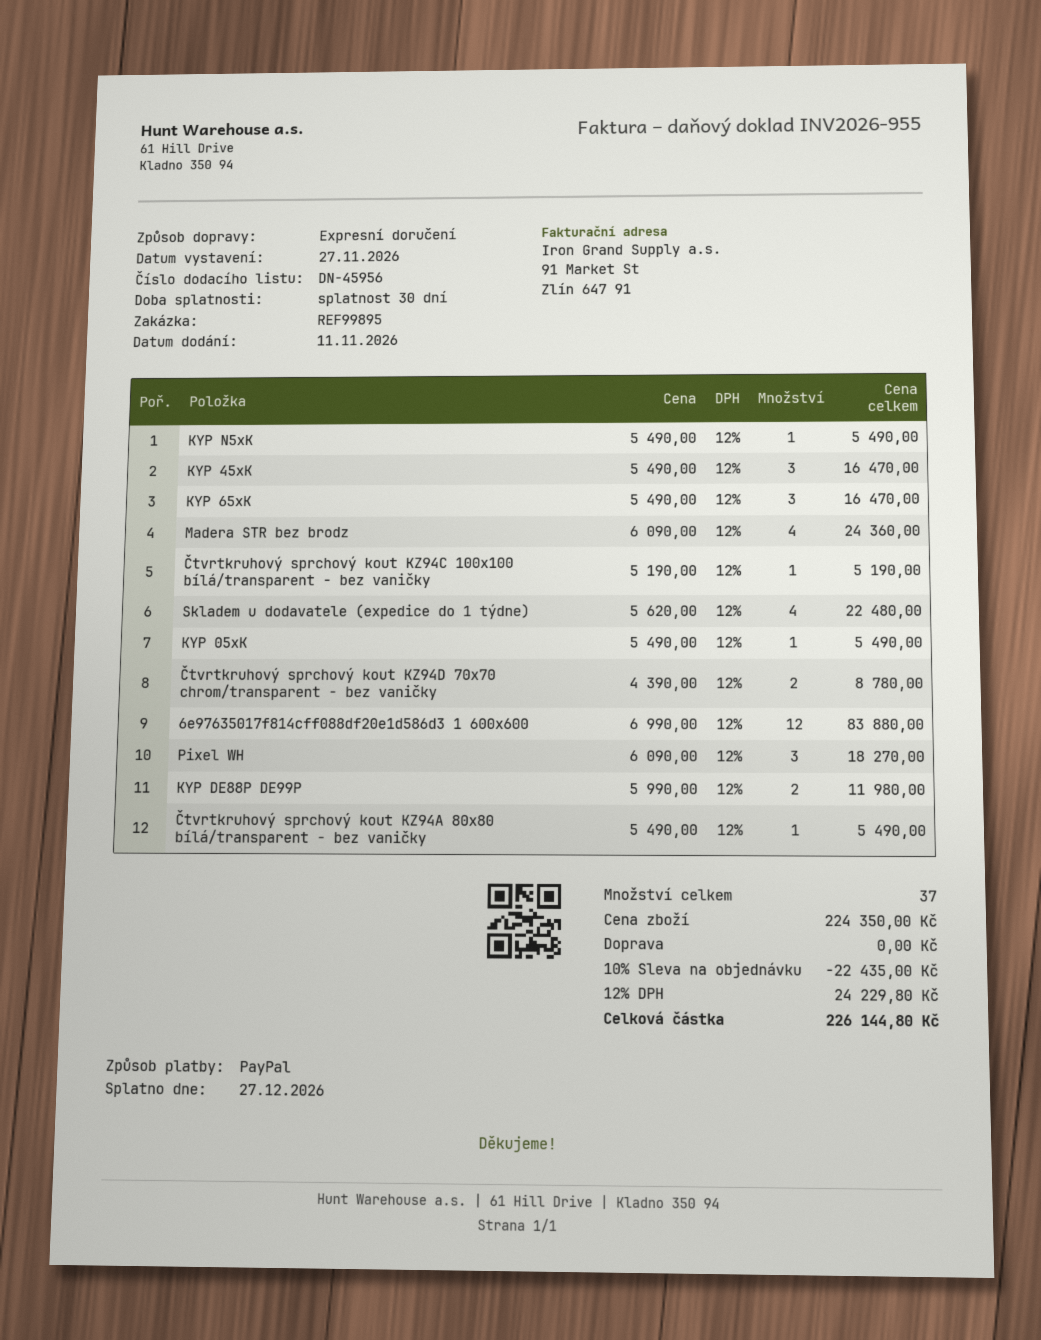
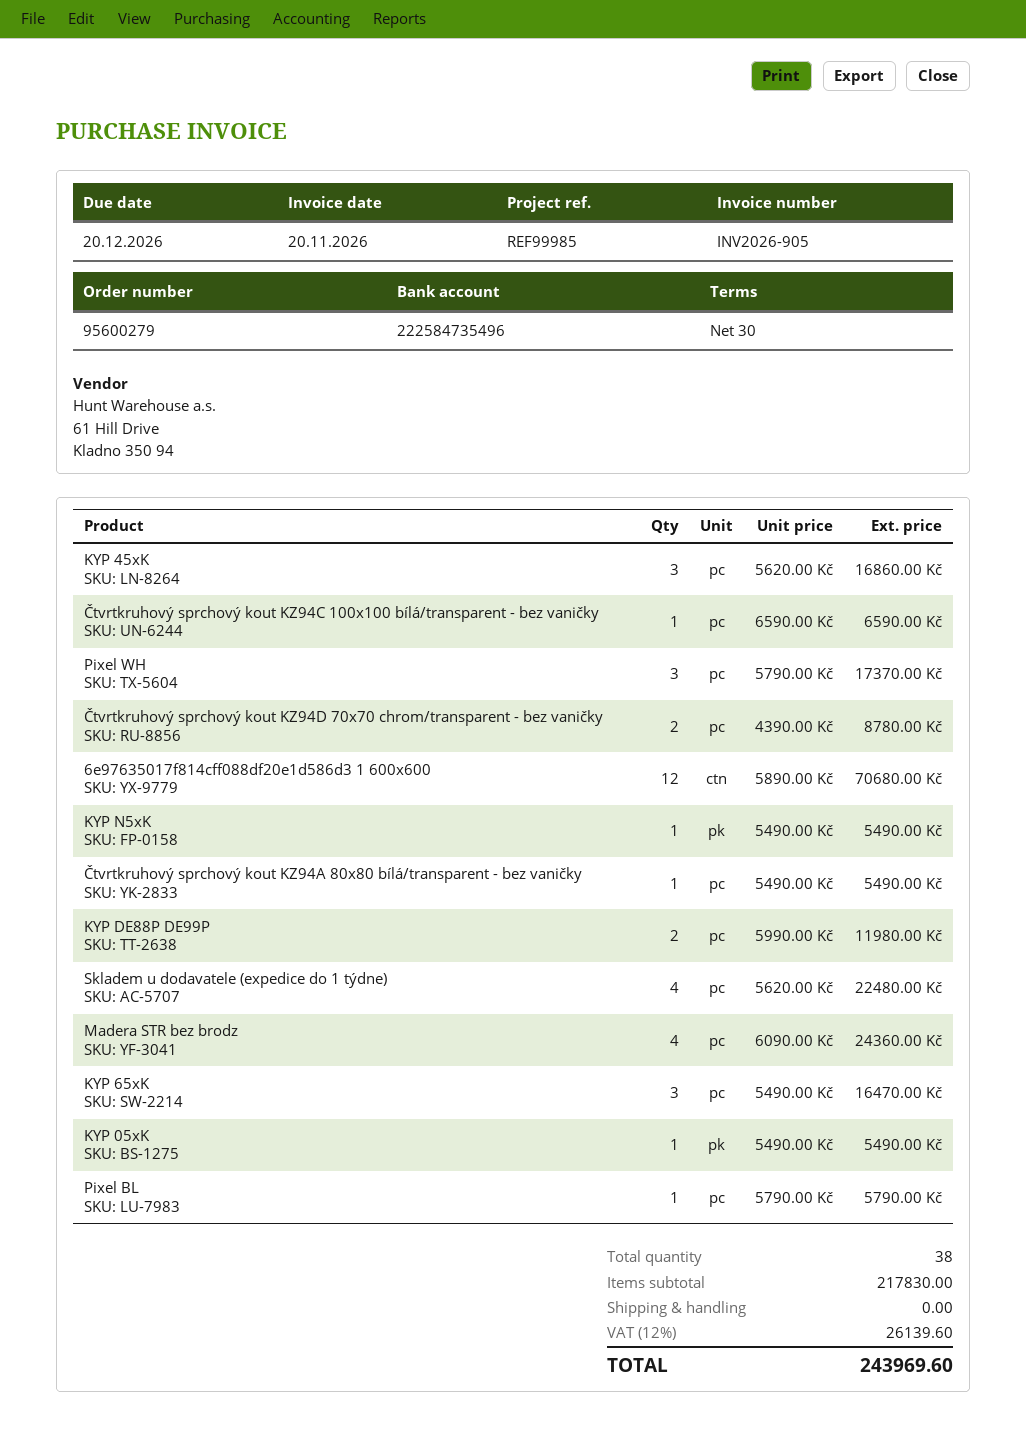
invoice number: INV2026-955 -> INV2026-905
invoice date: 2026-11-27 -> 2026-11-20
due date: 2026-12-27 -> 2026-12-20
reference: REF99895 -> REF99985
KYP 45xK: 3 x 5490.00 = 16470.00 -> 3 x 5620.00 = 16860.00
Čtvrtkruhový sprchový kout KZ94C 100x100 bílá/transparent - bez vaničky: 1 x 5190.00 = 5190.00 -> 1 x 6590.00 = 6590.00
6e97635017f814cff088df20e1d586d3 1 600x600: 12 x 6990.00 = 83880.00 -> 12 x 5890.00 = 70680.00
Pixel WH: 3 x 6090.00 = 18270.00 -> 3 x 5790.00 = 17370.00
Pixel BL: none -> 1 x 5790.00 = 5790.00
total quantity: 37 -> 38
subtotal: 224350.00 -> 217830.00
discount: 10% = 22435.00 -> none
tax: 12% = 24229.80 -> 12% = 26139.60
total: 226144.80 -> 243969.60

